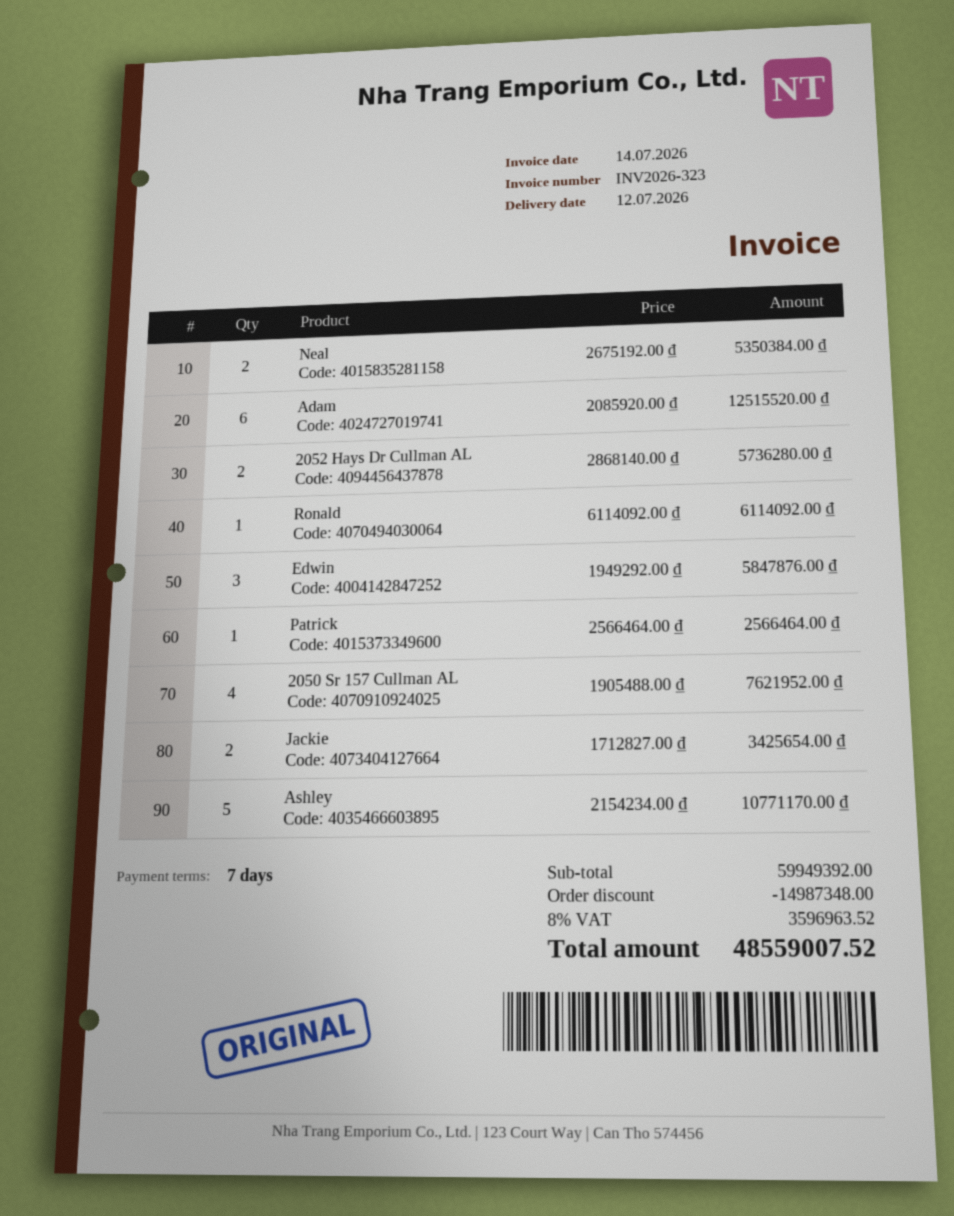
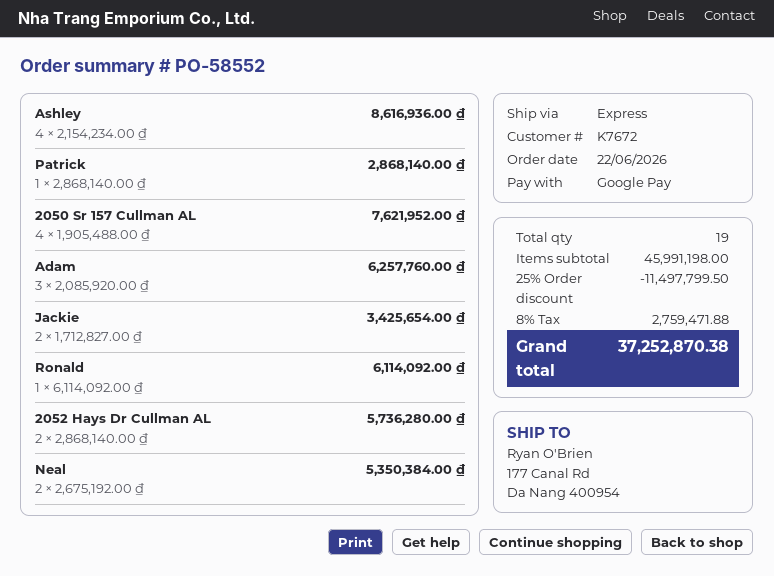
Adam: 6 x 2085920.00 = 12515520.00 -> 3 x 2085920.00 = 6257760.00
Edwin: 3 x 1949292.00 = 5847876.00 -> none
Patrick: 1 x 2566464.00 = 2566464.00 -> 1 x 2868140.00 = 2868140.00
Ashley: 5 x 2154234.00 = 10771170.00 -> 4 x 2154234.00 = 8616936.00
subtotal: 59949392.00 -> 45991198.00
discount: 14987348.00 -> 11497799.50
tax: 8% = 3596963.52 -> 8% = 2759471.88
total: 48559007.52 -> 37252870.38

